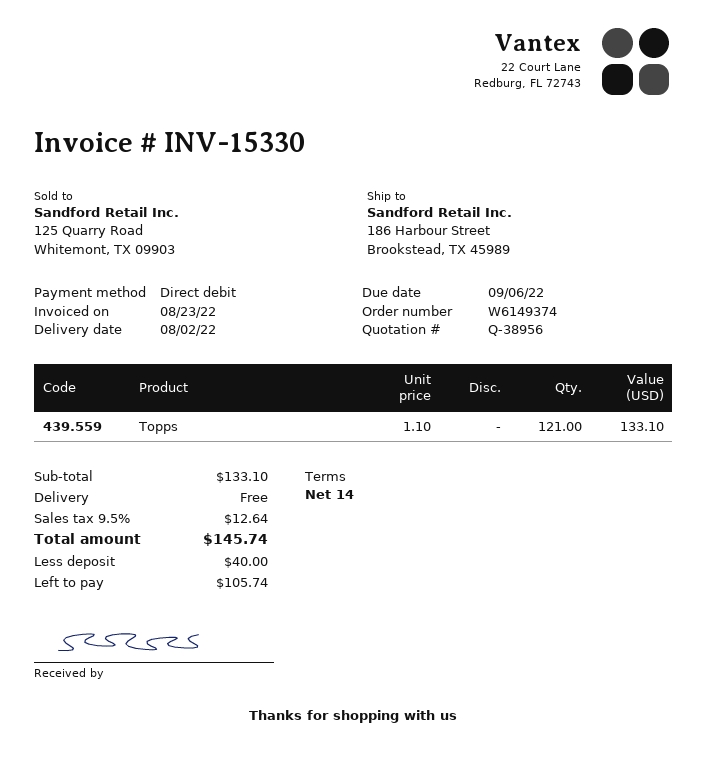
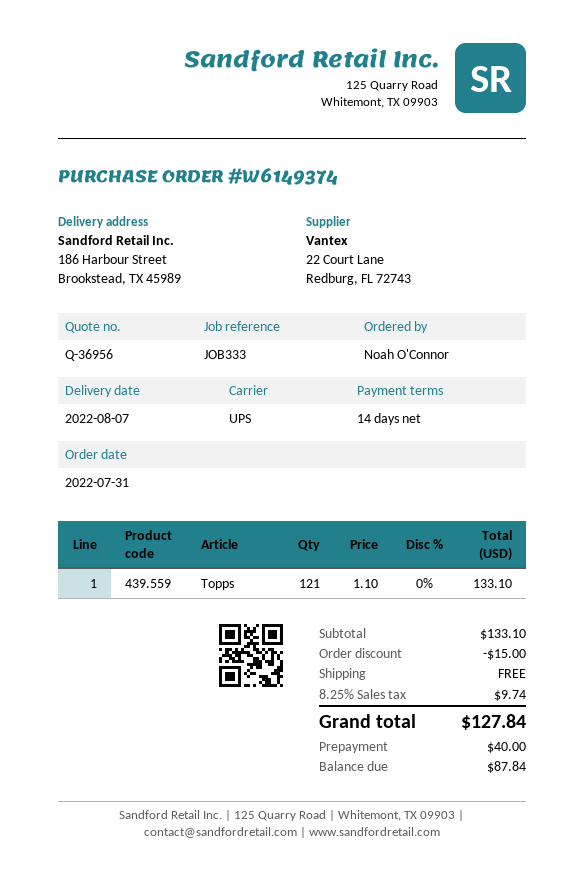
quote number: Q-38956 -> Q-36956
delivery date: 2022-08-02 -> 2022-08-07
discount: none -> 15.00
tax: 9.5% = 12.64 -> 8.25% = 9.74
total: 145.74 -> 127.84
balance: 105.74 -> 87.84

